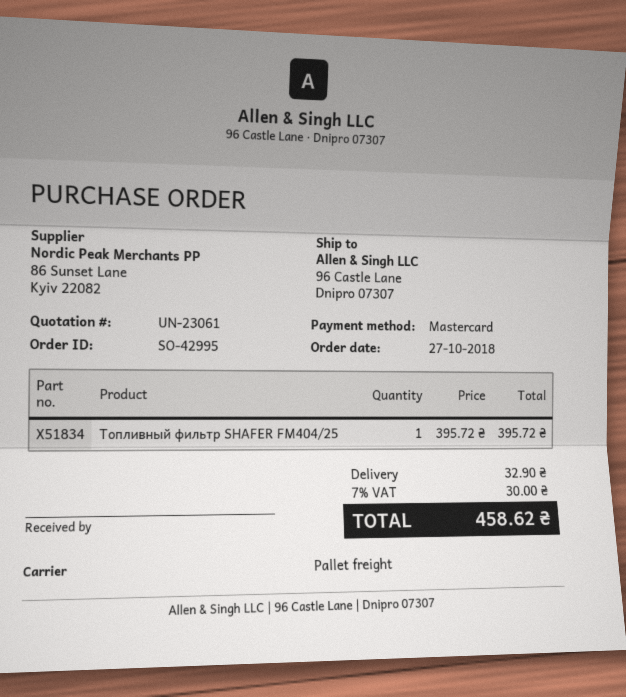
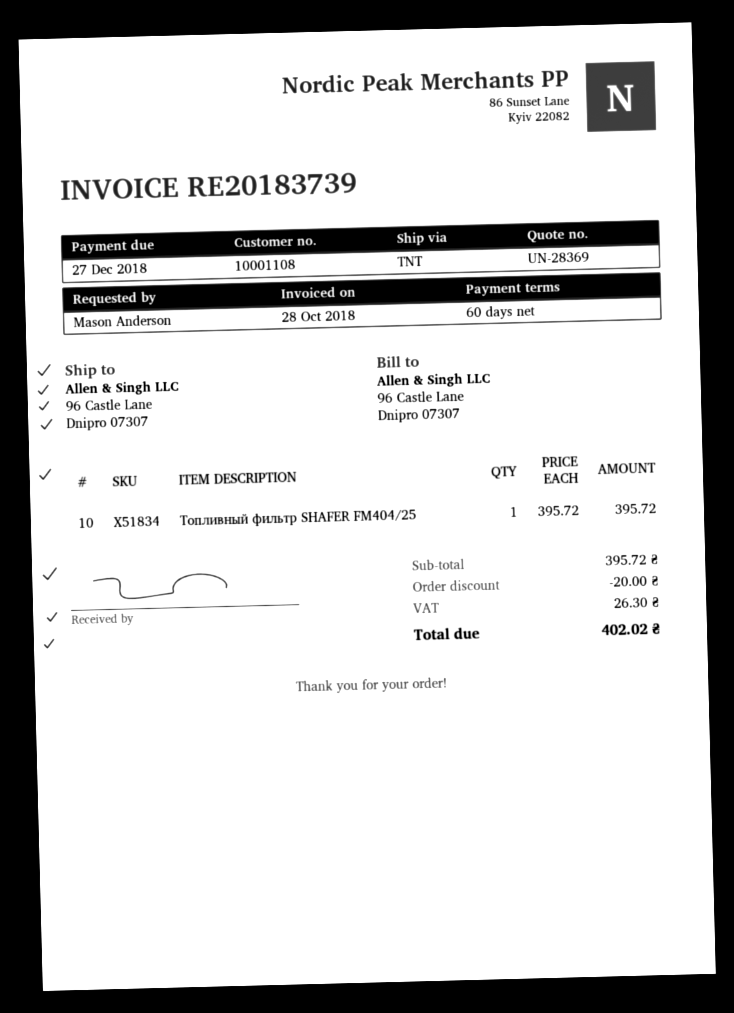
quote number: UN-23061 -> UN-28369
shipping method: pallet freight -> TNT
discount: none -> 20.00
shipping: 32.90 -> none
tax: 30.00 -> 26.30
total: 458.62 -> 402.02

